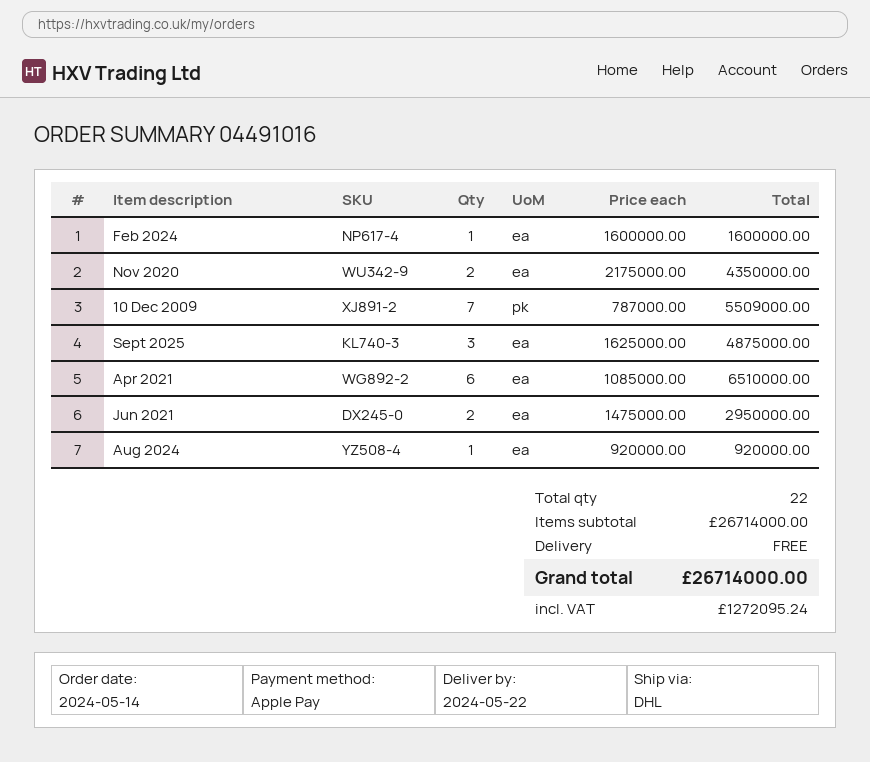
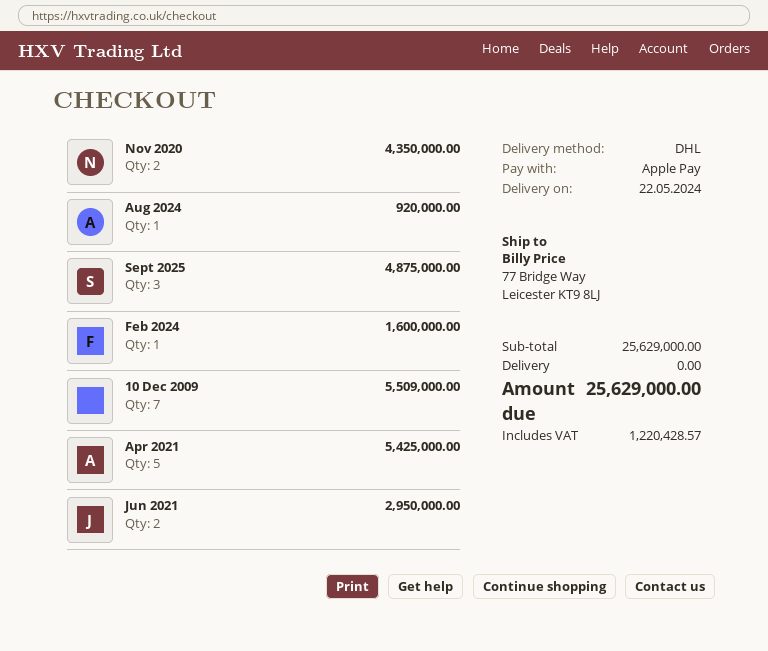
Apr 2021: 6 for 6510000.00 -> 5 for 5425000.00
subtotal: 26714000.00 -> 25629000.00
tax: 1272095.24 -> 1220428.57
total: 26714000.00 -> 25629000.00

